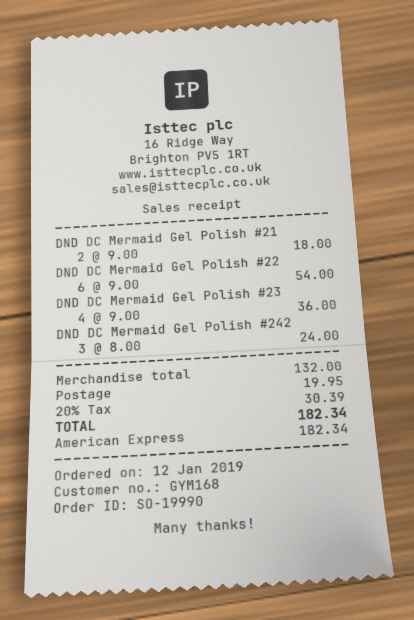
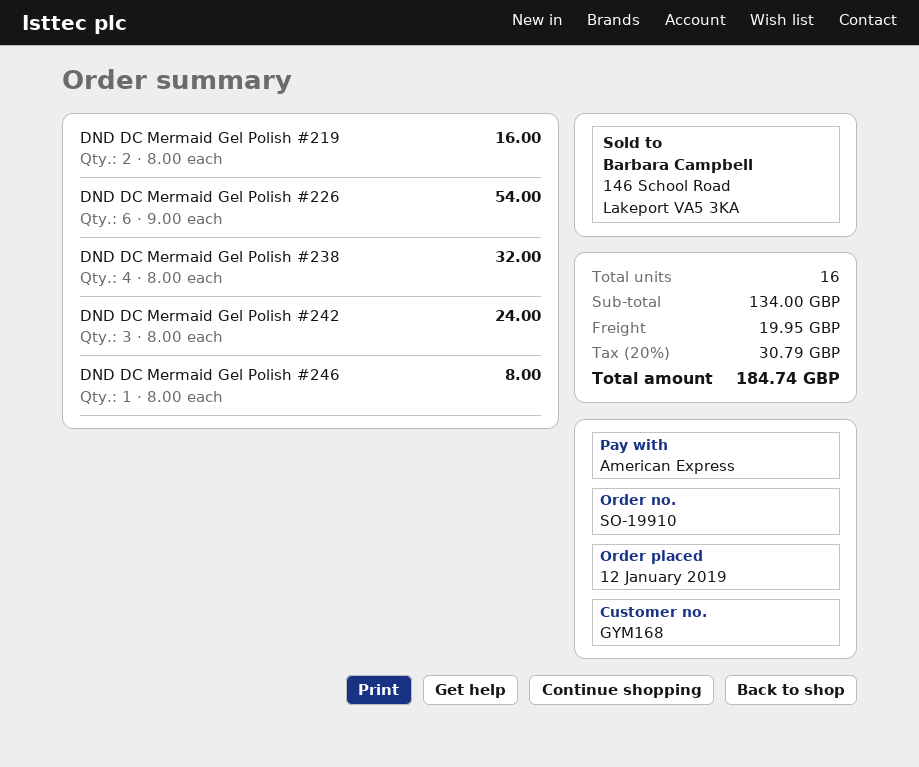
order number: SO-19990 -> SO-19910
DND DC Mermaid Gel Polish #21: 2 x 9.00 = 18.00 -> 2 x 8.00 = 16.00
DND DC Mermaid Gel Polish #23: 4 x 9.00 = 36.00 -> 4 x 8.00 = 32.00
DND DC Mermaid Gel Polish #246: none -> 1 x 8.00 = 8.00
subtotal: 132.00 -> 134.00
tax: 20% = 30.39 -> 20% = 30.79
total: 182.34 -> 184.74

